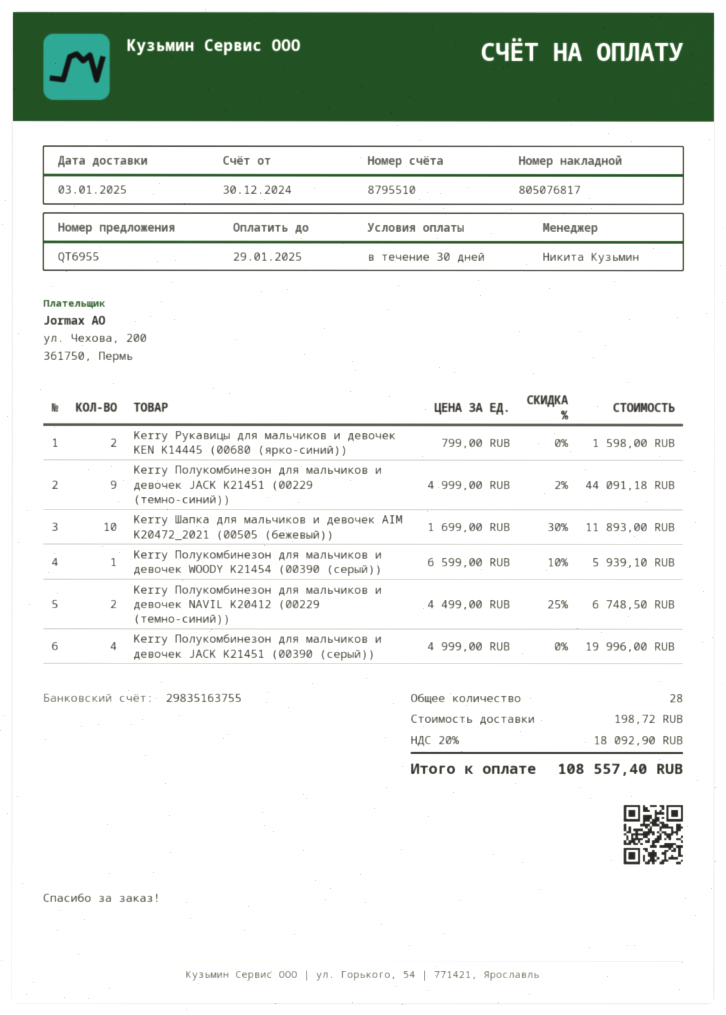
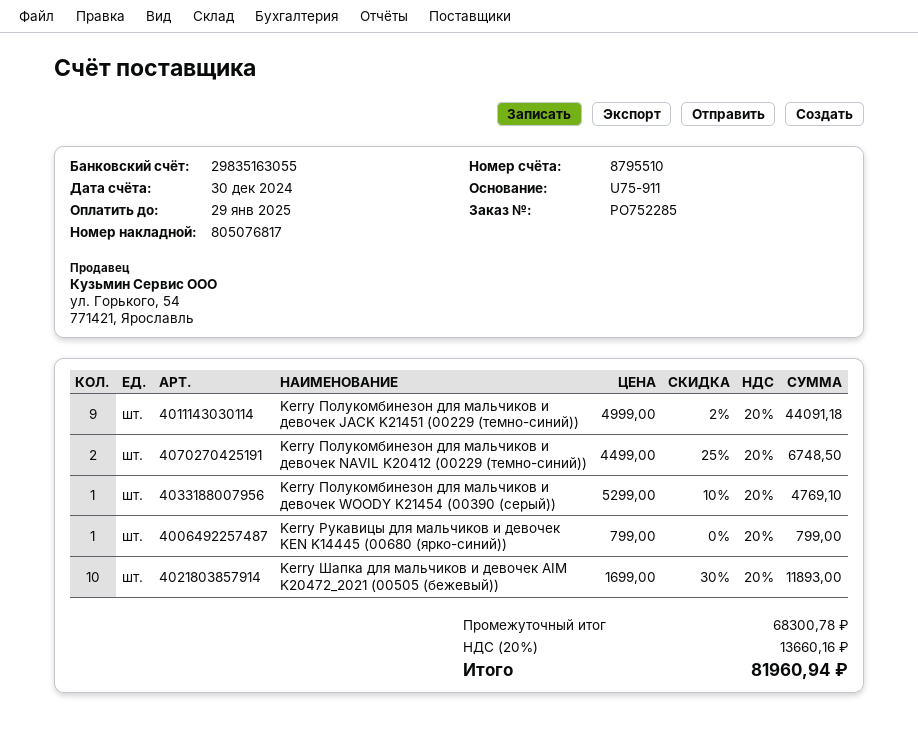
bank account: 29835163755 -> 29835163055
Kerry Рукавицы для мальчиков и девочек KEN K14445 (00680 (ярко-синий)): 2 x 799.00 = 1598.00 -> 1 x 799.00 = 799.00
Kerry Полукомбинезон для мальчиков и девочек WOODY K21454 (00390 (серый)): 1 x 6599.00 - 10% = 5939.10 -> 1 x 5299.00 - 10% = 4769.10
Kerry Полукомбинезон для мальчиков и девочек JACK K21451 (00390 (серый)): 4 x 4999.00 = 19996.00 -> none
shipping: 198.72 -> none
tax: 20% = 18092.90 -> 20% = 13660.16
total: 108557.40 -> 81960.94

